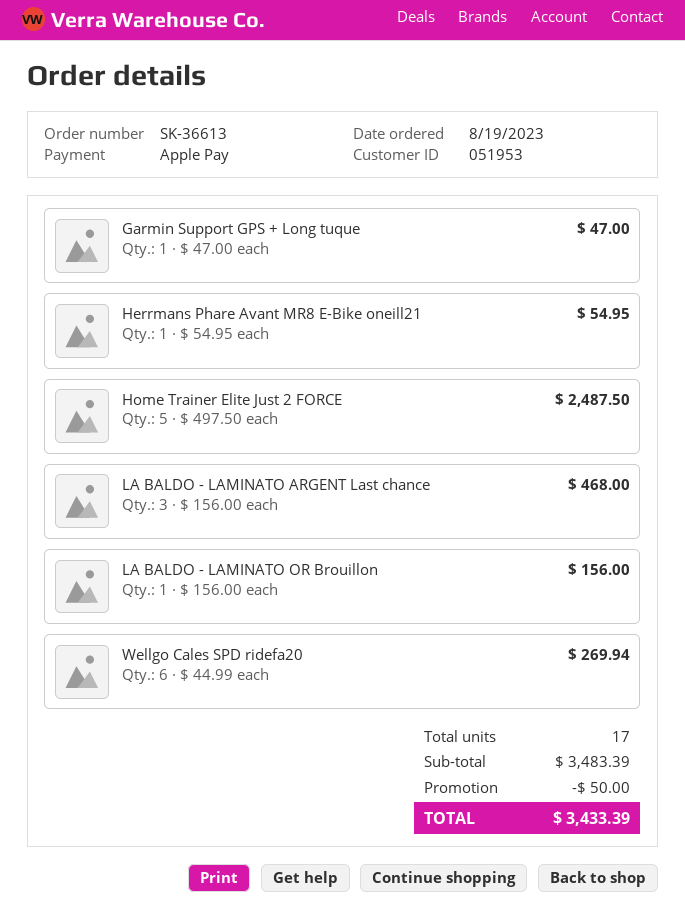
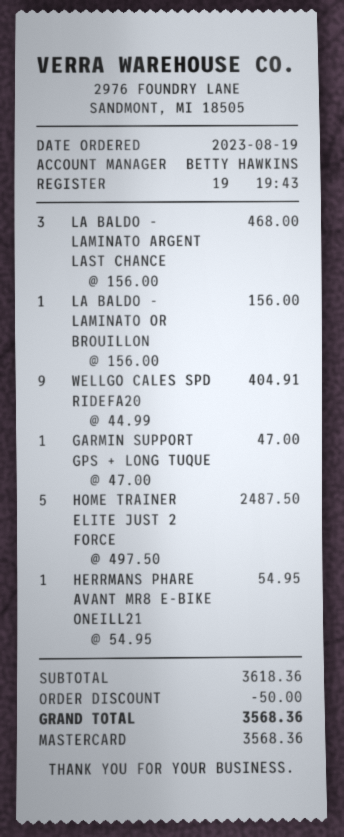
payment method: Apple Pay -> Mastercard
Wellgo Cales SPD ridefa20: 6 x 44.99 = 269.94 -> 9 x 44.99 = 404.91
subtotal: 3483.39 -> 3618.36
total: 3433.39 -> 3568.36

